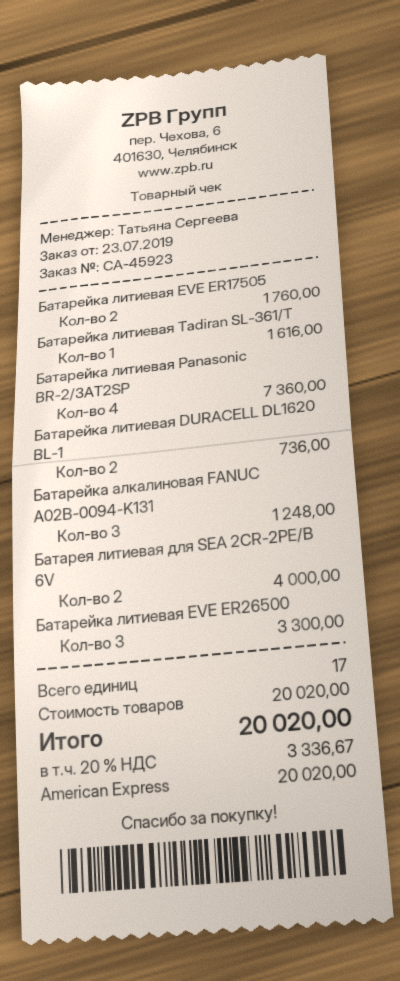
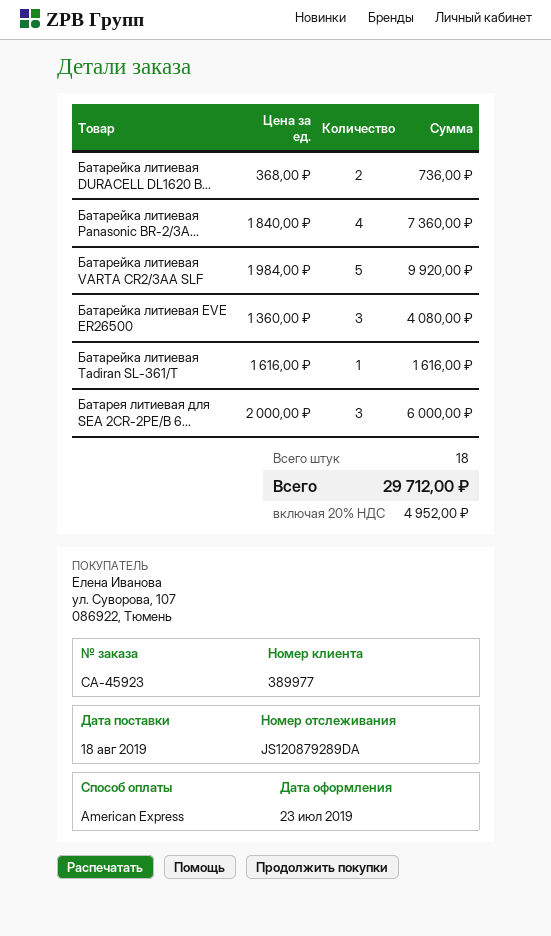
Батарейка литиевая EVE ER17505: 2 for 1760.00 -> none
Батарейка алкалиновая FANUC A02B-0094-K131: 3 for 1248.00 -> none
Батарея литиевая для SEA 2CR-2PE/B 6V: 2 for 4000.00 -> 3 for 6000.00
Батарейка литиевая EVE ER26500: 3 for 3300.00 -> 3 for 4080.00
Батарейка литиевая VARTA CR2/3AA SLF: none -> 5 for 9920.00
total quantity: 17 -> 18
tax: 20% = 3336.67 -> 20% = 4952.00
total: 20020.00 -> 29712.00

